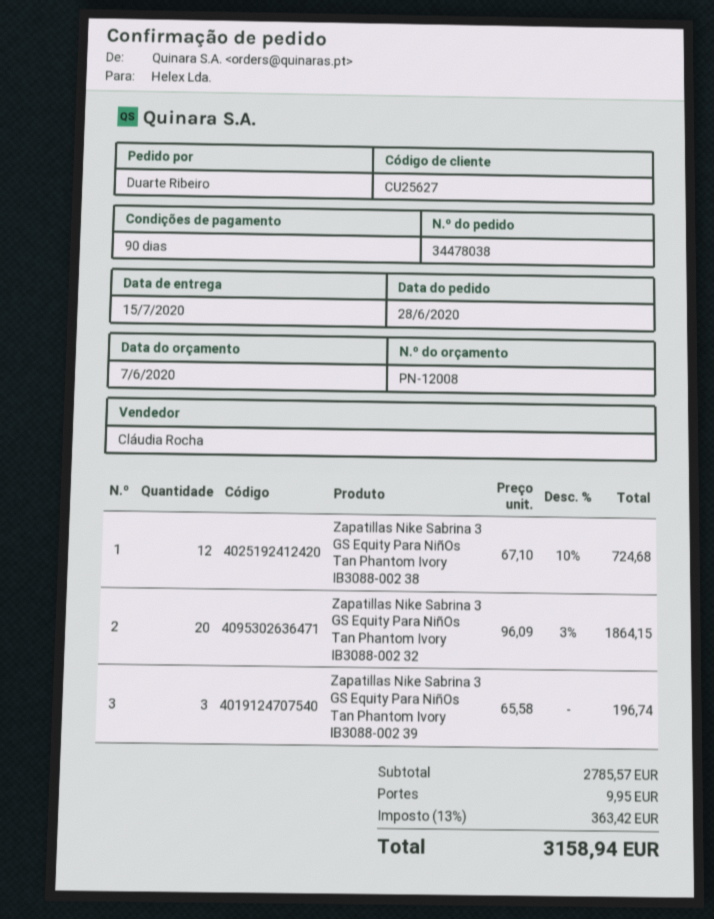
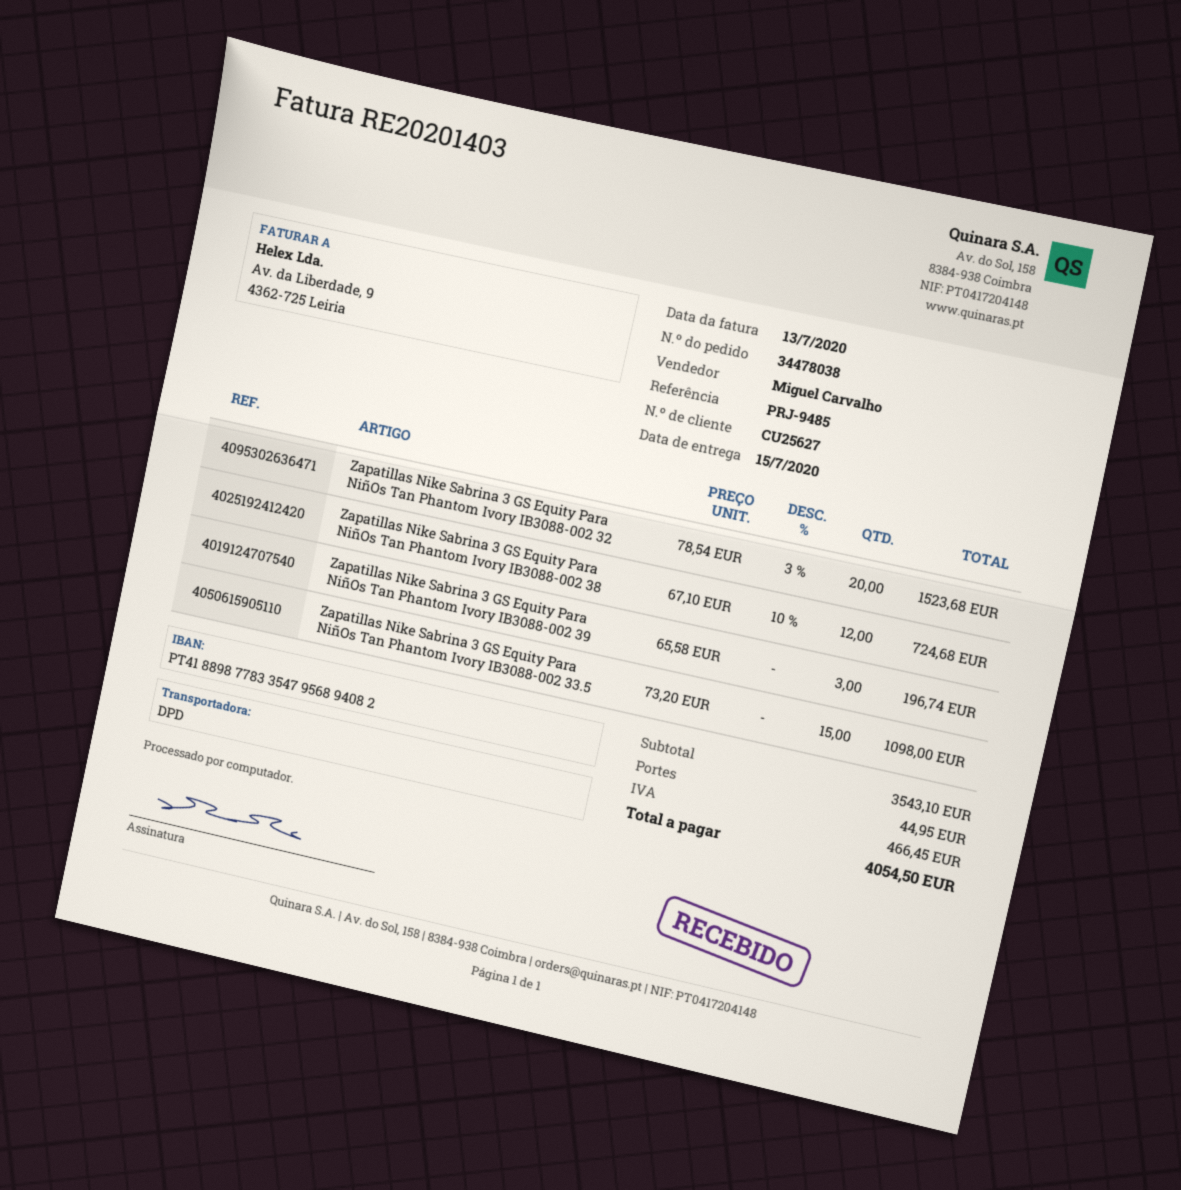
sales rep: Cláudia Rocha -> Miguel Carvalho
Zapatillas Nike Sabrina 3 GS Equity Para NiñOs Tan Phantom Ivory IB3088-002 32: 20 x 96.09 - 3% = 1864.15 -> 20 x 78.54 - 3% = 1523.68
Zapatillas Nike Sabrina 3 GS Equity Para NiñOs Tan Phantom Ivory IB3088-002 33.5: none -> 15 x 73.20 = 1098.00
subtotal: 2785.57 -> 3543.10
shipping: 9.95 -> 44.95
tax: 363.42 -> 466.45
total: 3158.94 -> 4054.50

